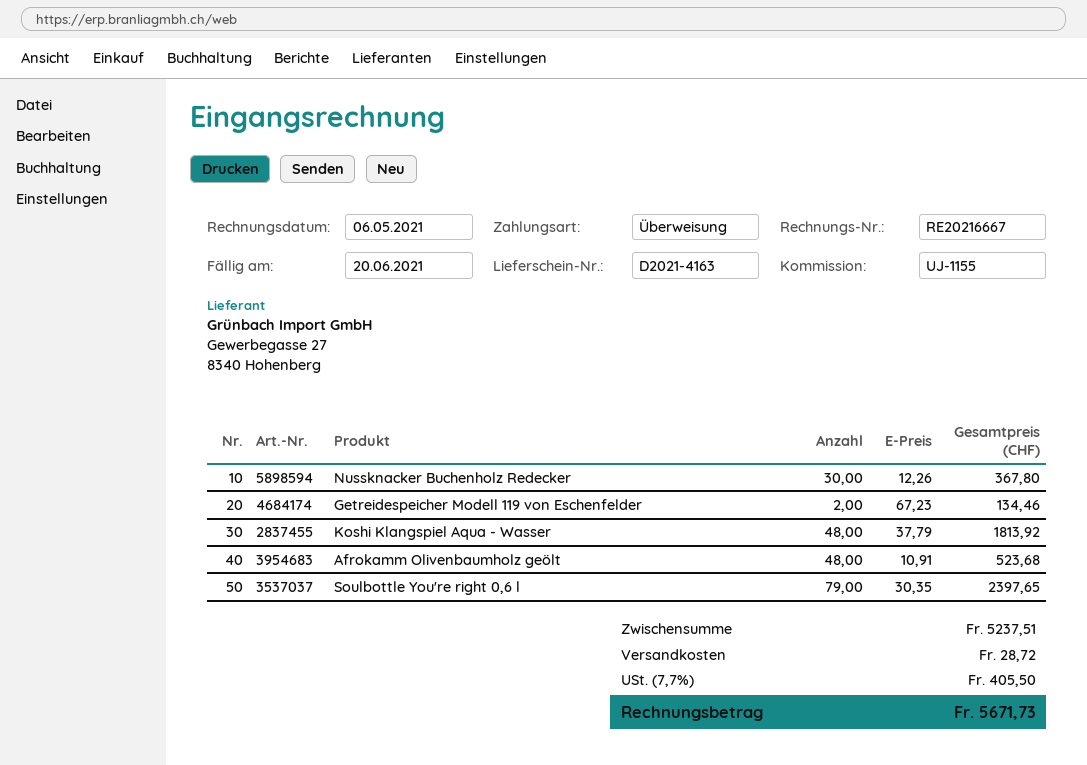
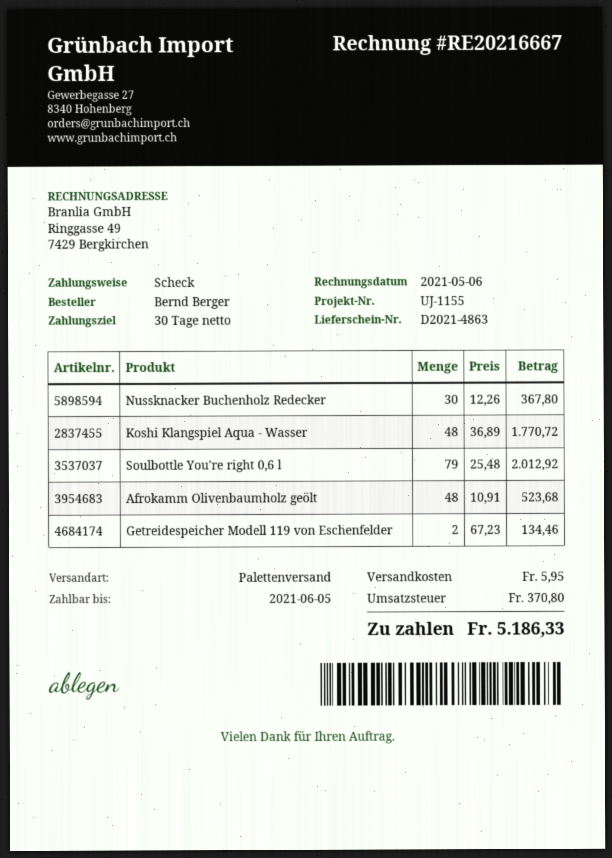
delivery note number: D2021-4163 -> D2021-4863
due date: 2021-06-20 -> 2021-06-05
payment method: bank transfer -> cheque
Koshi Klangspiel Aqua - Wasser: 48 x 37.79 = 1813.92 -> 48 x 36.89 = 1770.72
Soulbottle You're right 0,6 l: 79 x 30.35 = 2397.65 -> 79 x 25.48 = 2012.92
shipping: 28.72 -> 5.95
tax: 405.50 -> 370.80
total: 5671.73 -> 5186.33

